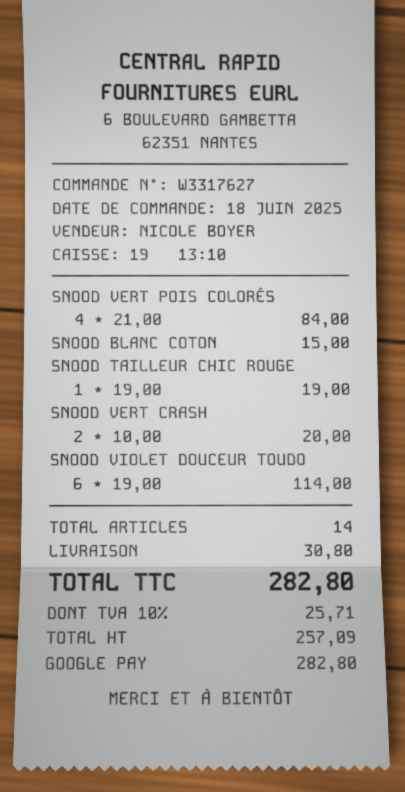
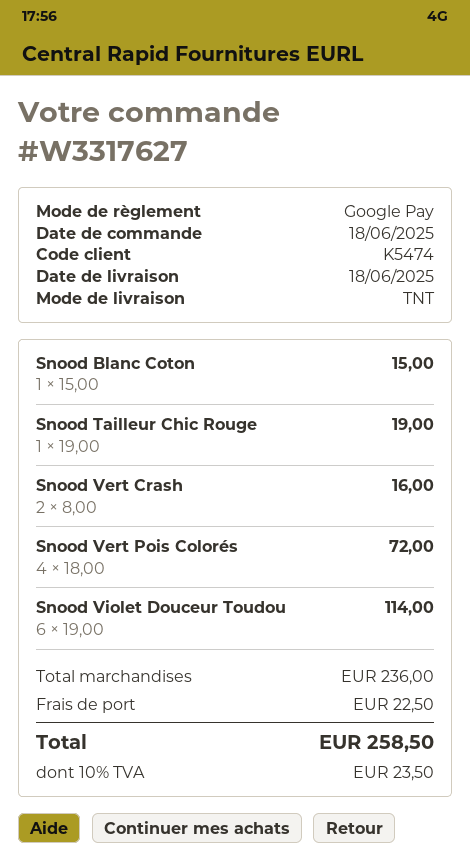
SNOOD VERT POIS COLORÉS: 4 x 21.00 = 84.00 -> 4 x 18.00 = 72.00
SNOOD VERT CRASH: 2 x 10.00 = 20.00 -> 2 x 8.00 = 16.00
shipping: 30.80 -> 22.50
tax: 10% = 25.71 -> 10% = 23.50
total: 282.80 -> 258.50

